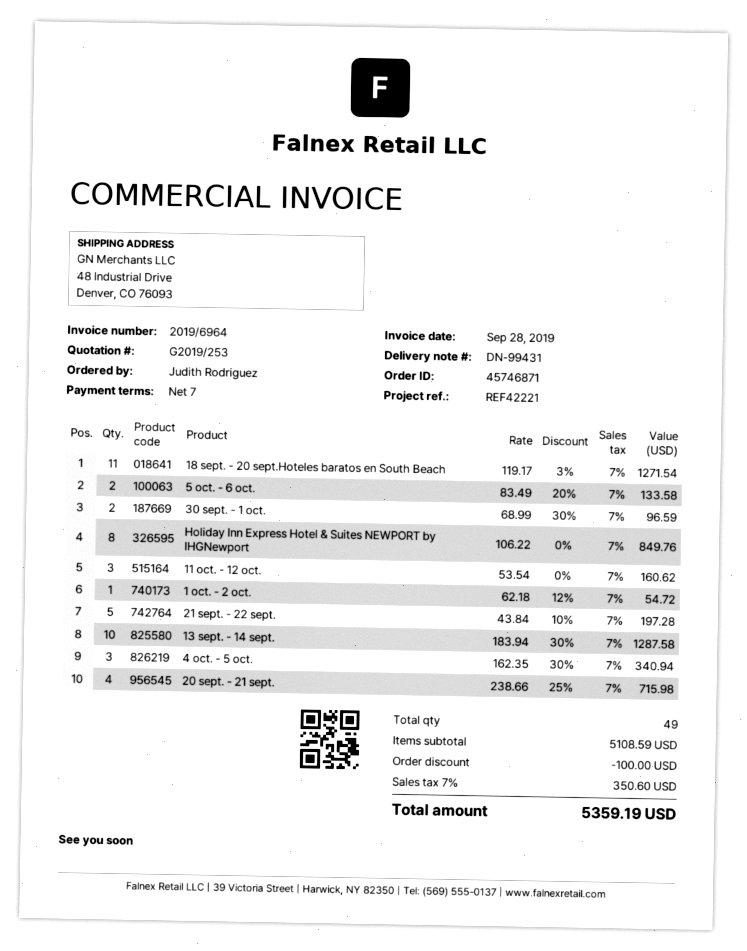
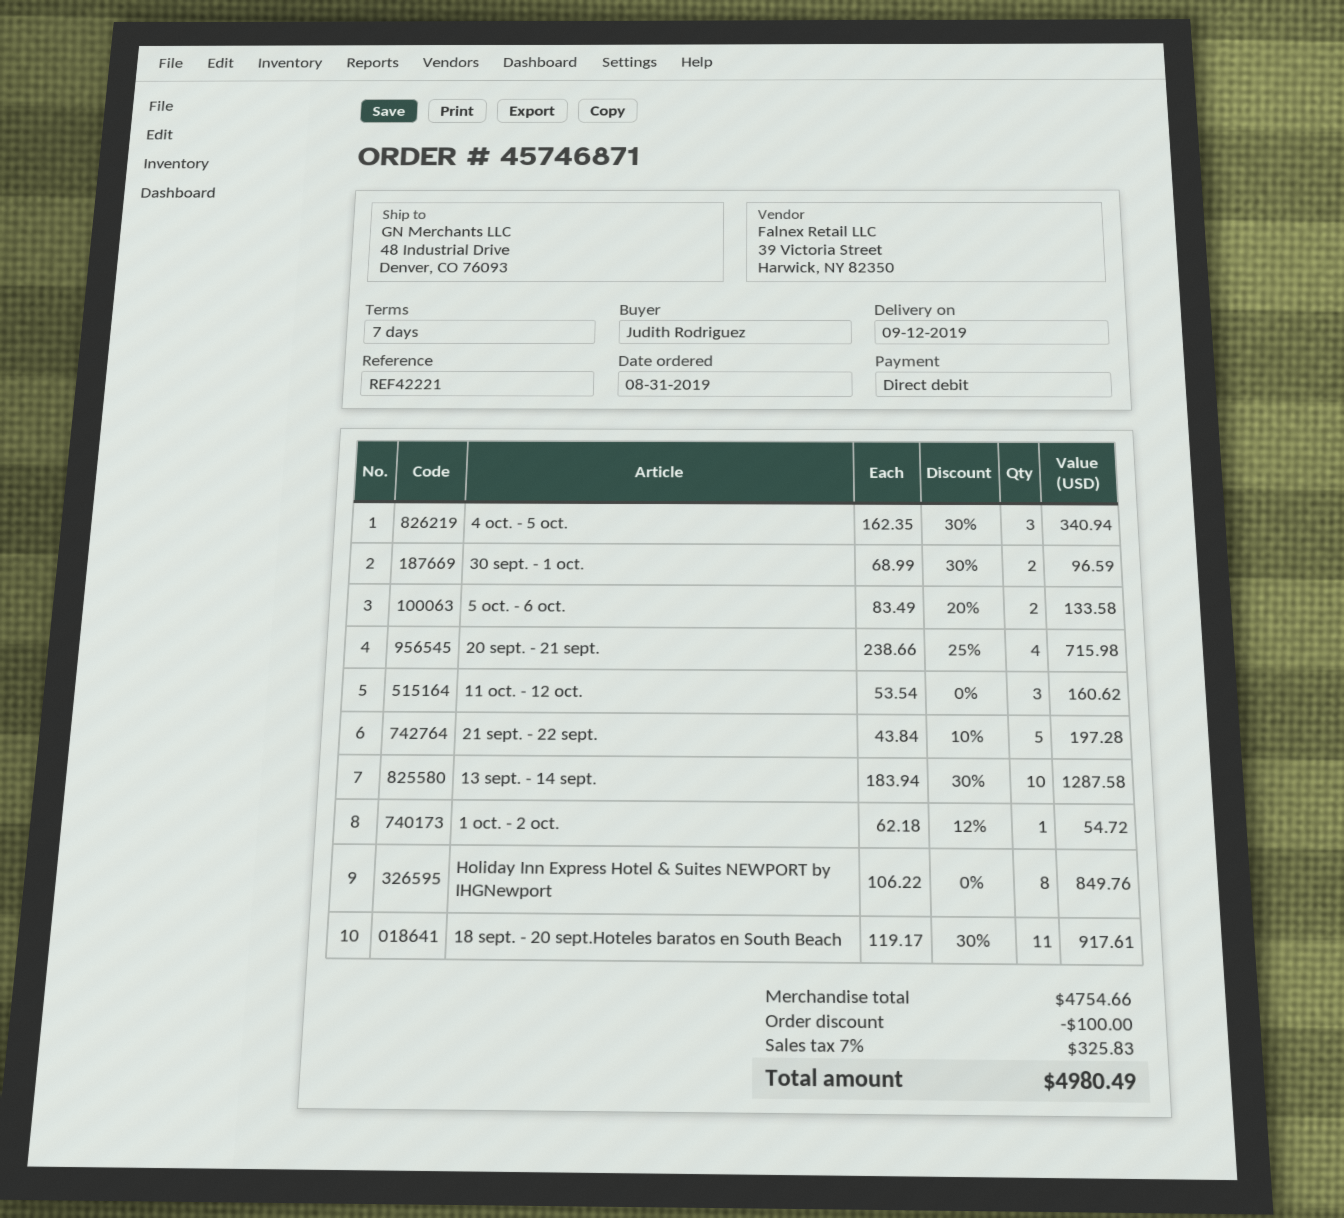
18 sept. - 20 sept.Hoteles baratos en South Beach: 11 x 119.17 - 3% = 1271.54 -> 11 x 119.17 - 30% = 917.61
subtotal: 5108.59 -> 4754.66
tax: 7% = 350.60 -> 7% = 325.83
total: 5359.19 -> 4980.49

